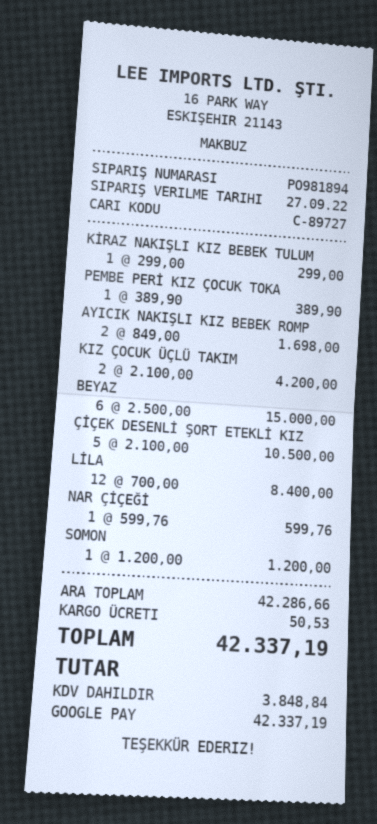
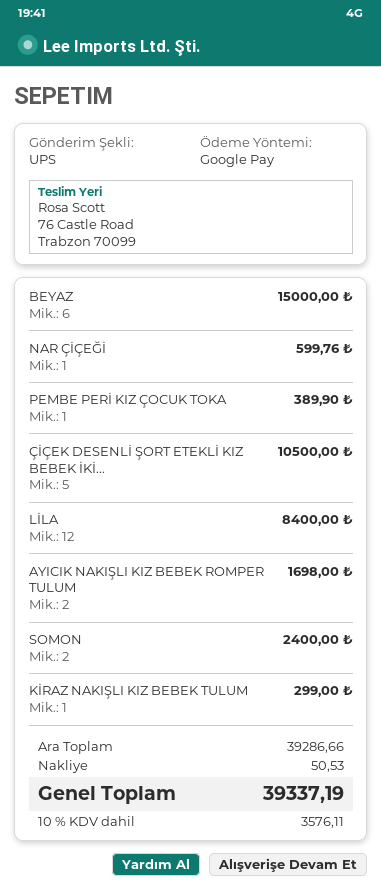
KIZ ÇOCUK ÜÇLÜ TAKIM: 2 for 4200.00 -> none
SOMON: 1 for 1200.00 -> 2 for 2400.00
subtotal: 42286.66 -> 39286.66
tax: 3848.84 -> 3576.11
total: 42337.19 -> 39337.19

